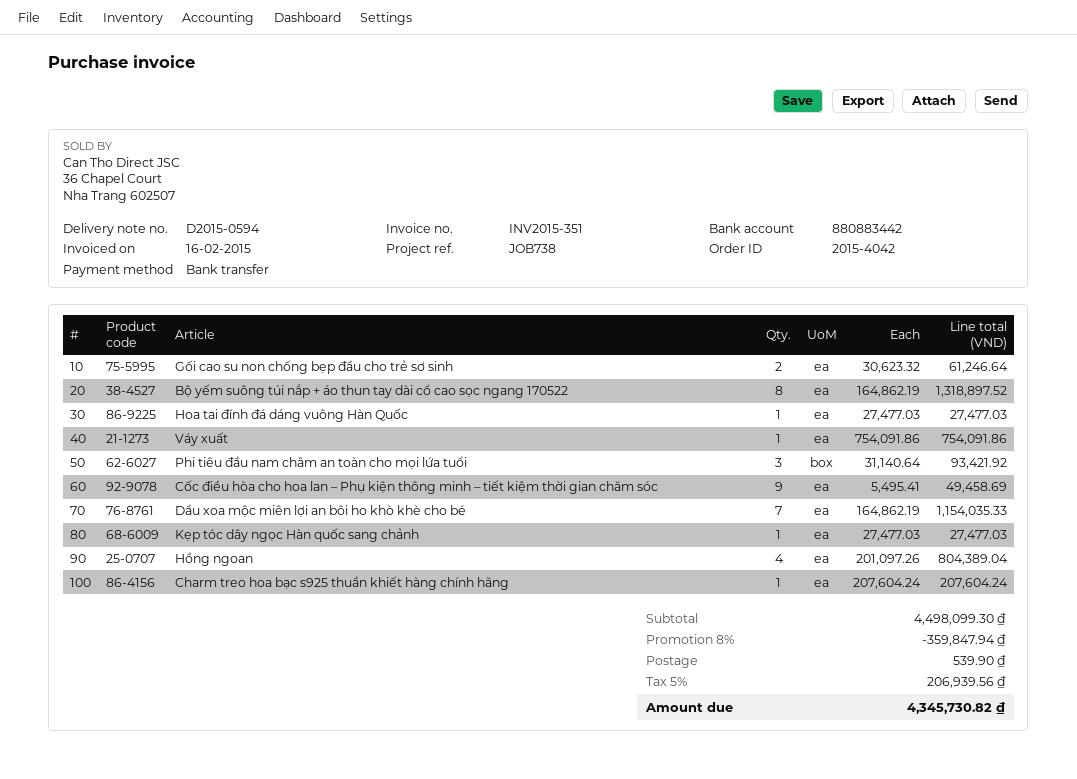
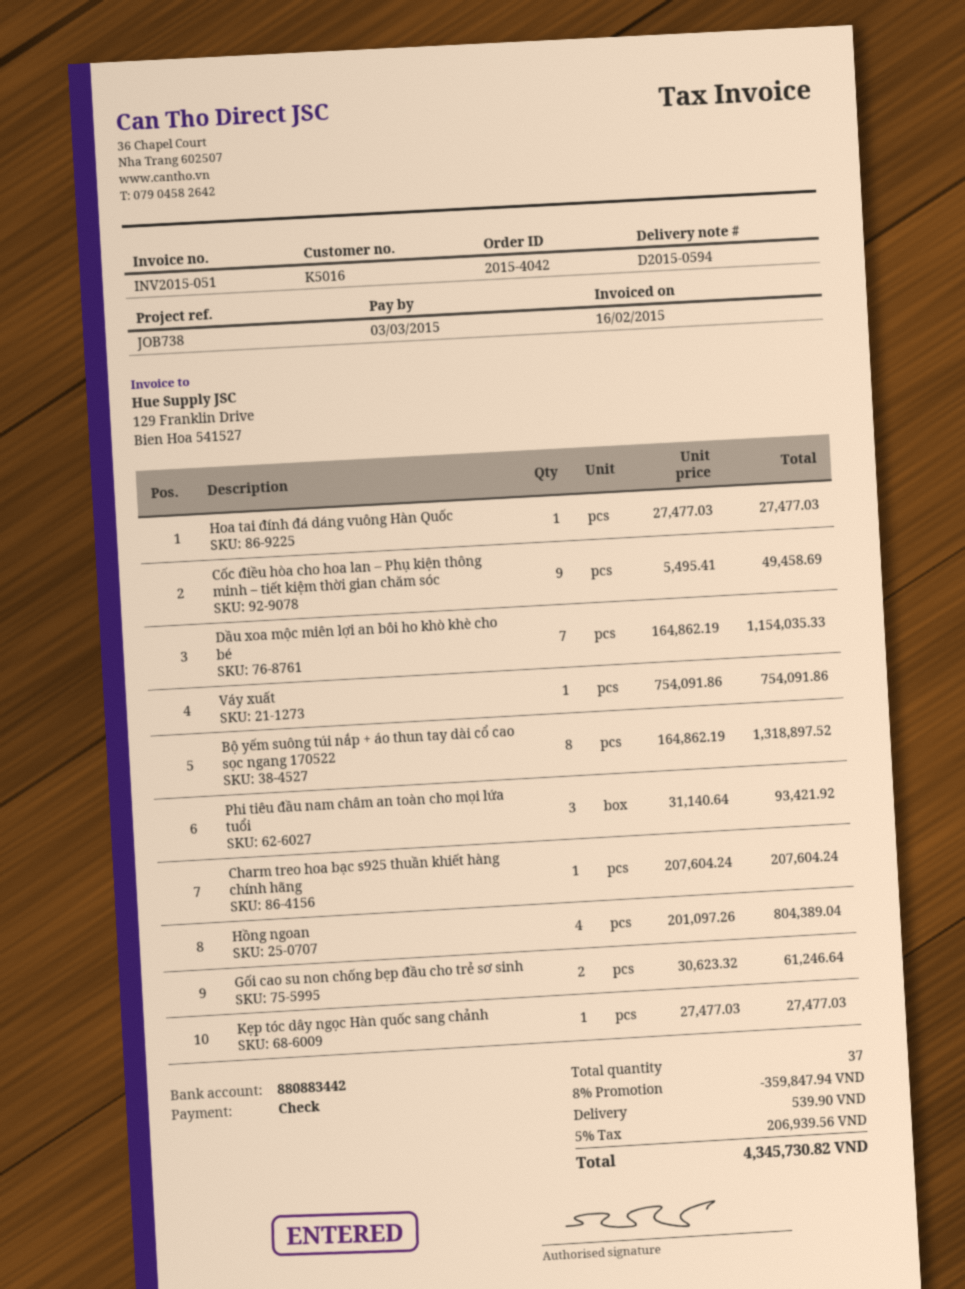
invoice number: INV2015-351 -> INV2015-051
payment method: bank transfer -> cheque

